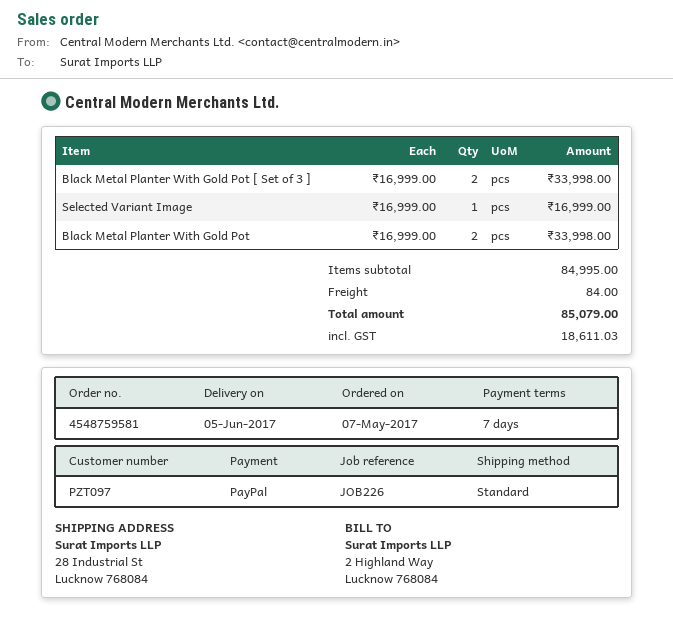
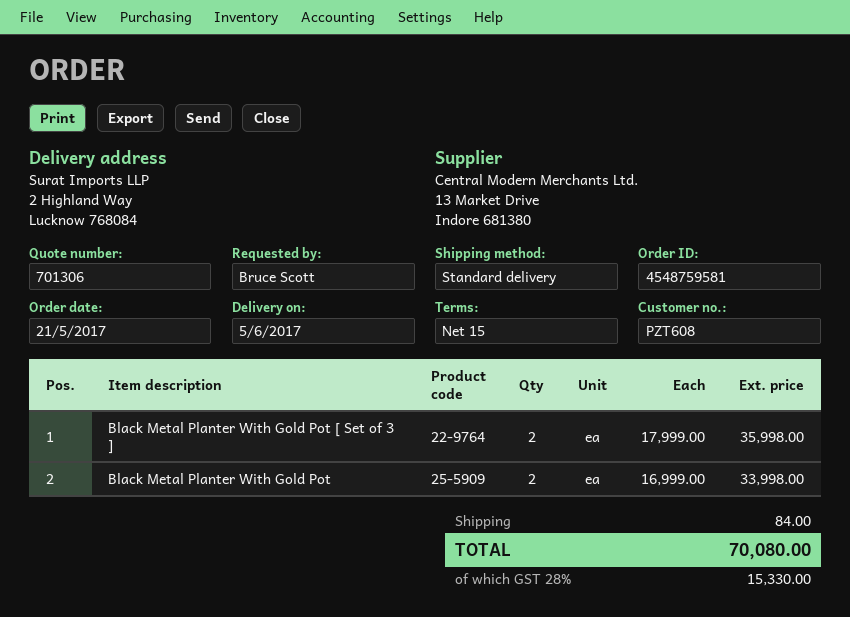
order date: 2017-05-07 -> 2017-05-21
payment terms: 7 days -> 15 days
customer number: PZT097 -> PZT608
ship to: 28 Industrial St, Lucknow 768084 -> 2 Highland Way, Lucknow 768084
Black Metal Planter With Gold Pot [ Set of 3 ]: 2 x 16999.00 = 33998.00 -> 2 x 17999.00 = 35998.00
Selected Variant Image: 1 x 16999.00 = 16999.00 -> none
tax: 18611.03 -> 15330.00
total: 85079.00 -> 70080.00

